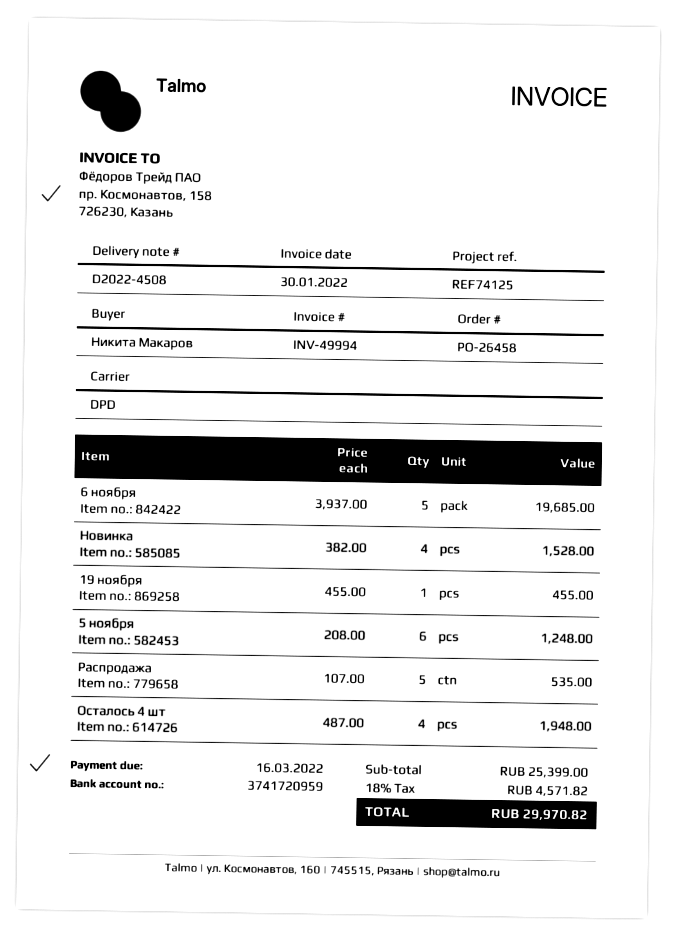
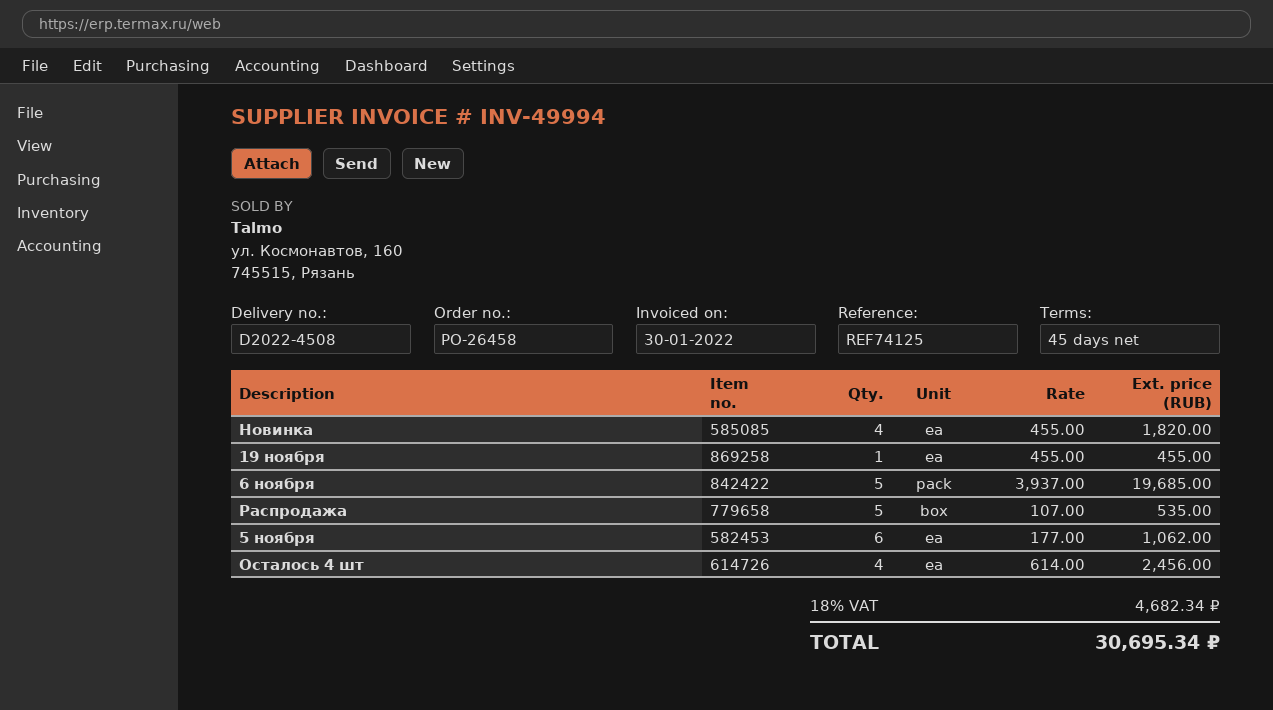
Новинка: 4 x 382.00 = 1528.00 -> 4 x 455.00 = 1820.00
5 ноября: 6 x 208.00 = 1248.00 -> 6 x 177.00 = 1062.00
Осталось 4 шт: 4 x 487.00 = 1948.00 -> 4 x 614.00 = 2456.00
tax: 18% = 4571.82 -> 18% = 4682.34
total: 29970.82 -> 30695.34

